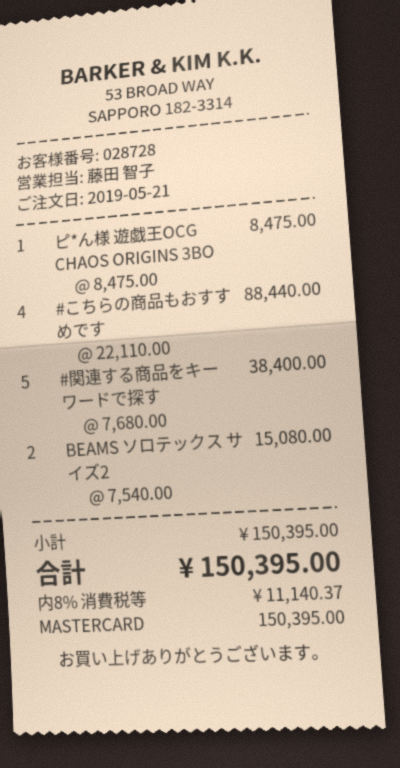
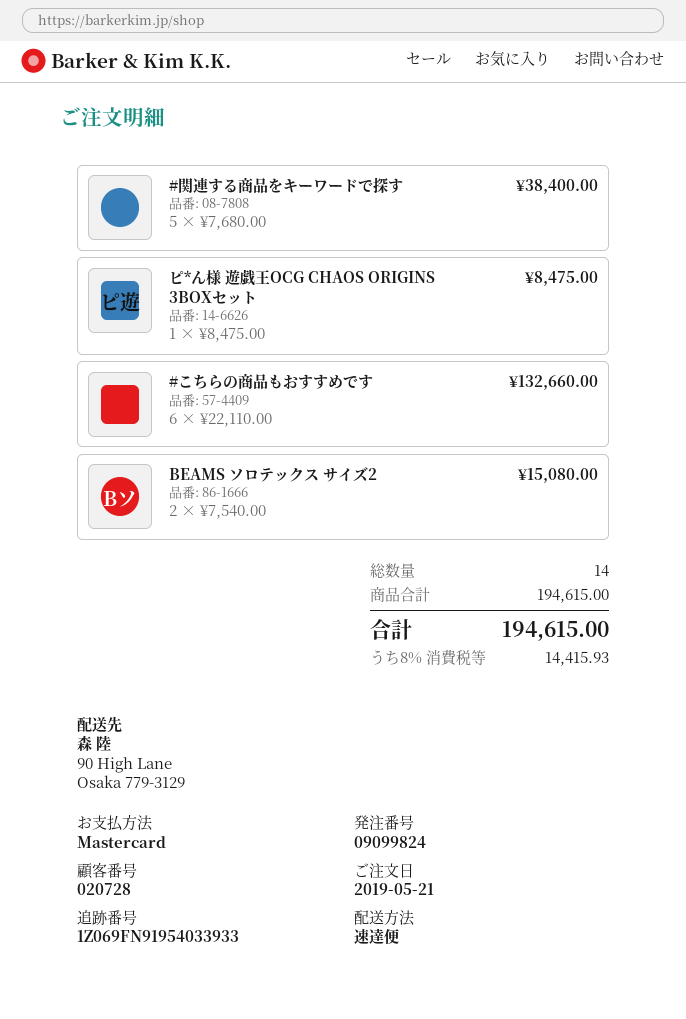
customer number: 028728 -> 020728
#こちらの商品もおすすめです: 4 x 22110.00 = 88440.00 -> 6 x 22110.00 = 132660.00
subtotal: 150395.00 -> 194615.00
tax: 8% = 11140.37 -> 8% = 14415.93
total: 150395.00 -> 194615.00

